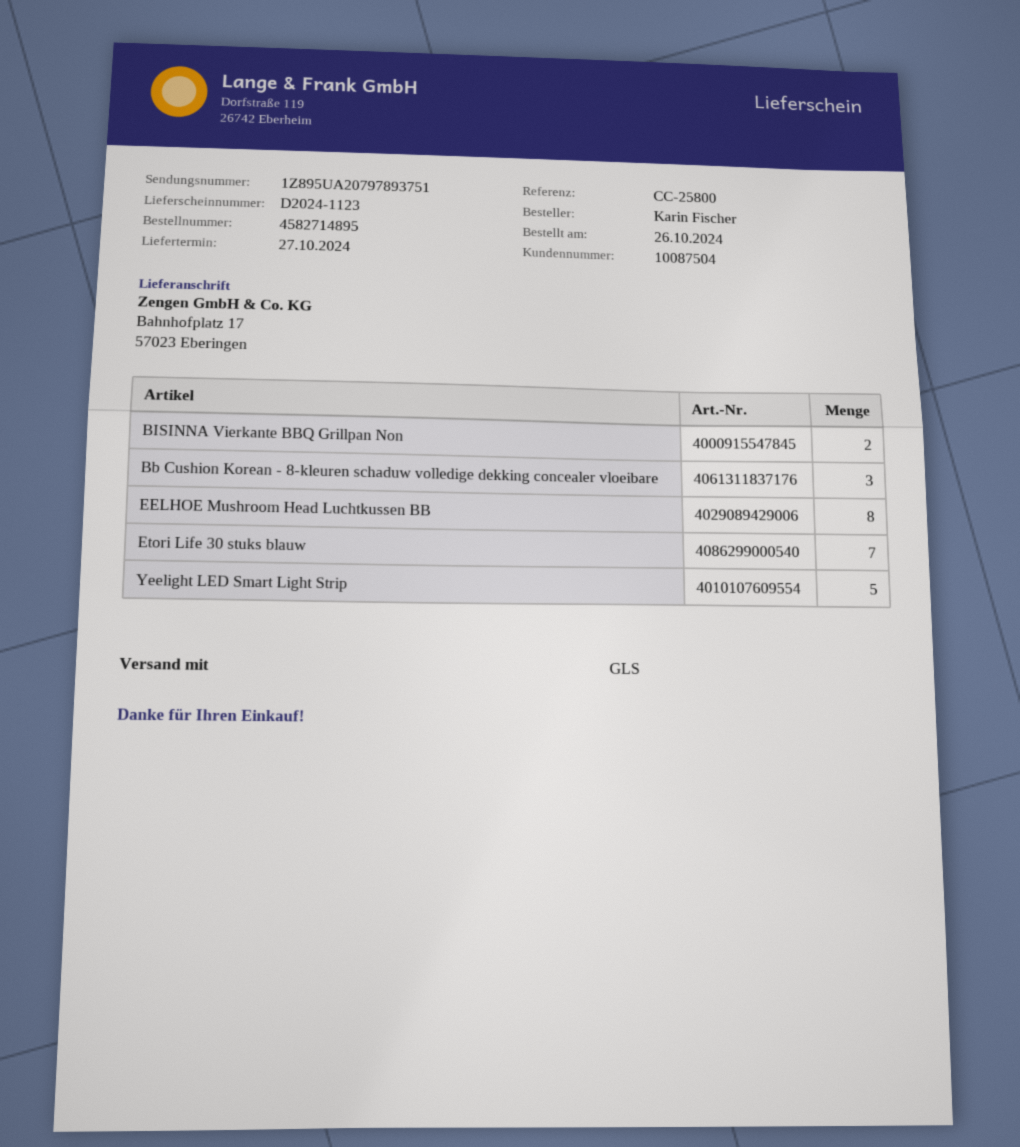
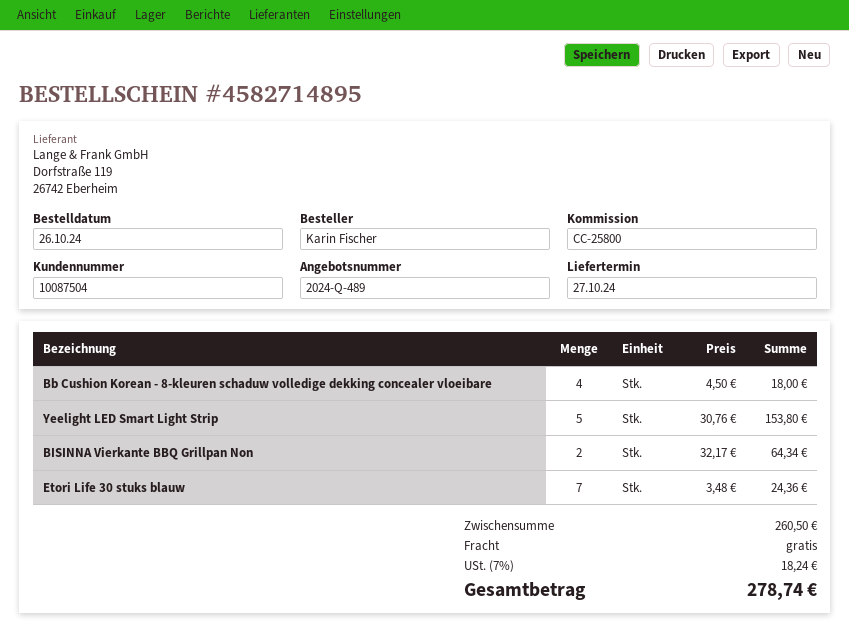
Bb Cushion Korean - 8-kleuren schaduw volledige dekking concealer vloeibare: 3 -> 4
EELHOE Mushroom Head Luchtkussen BB: 8 -> none

